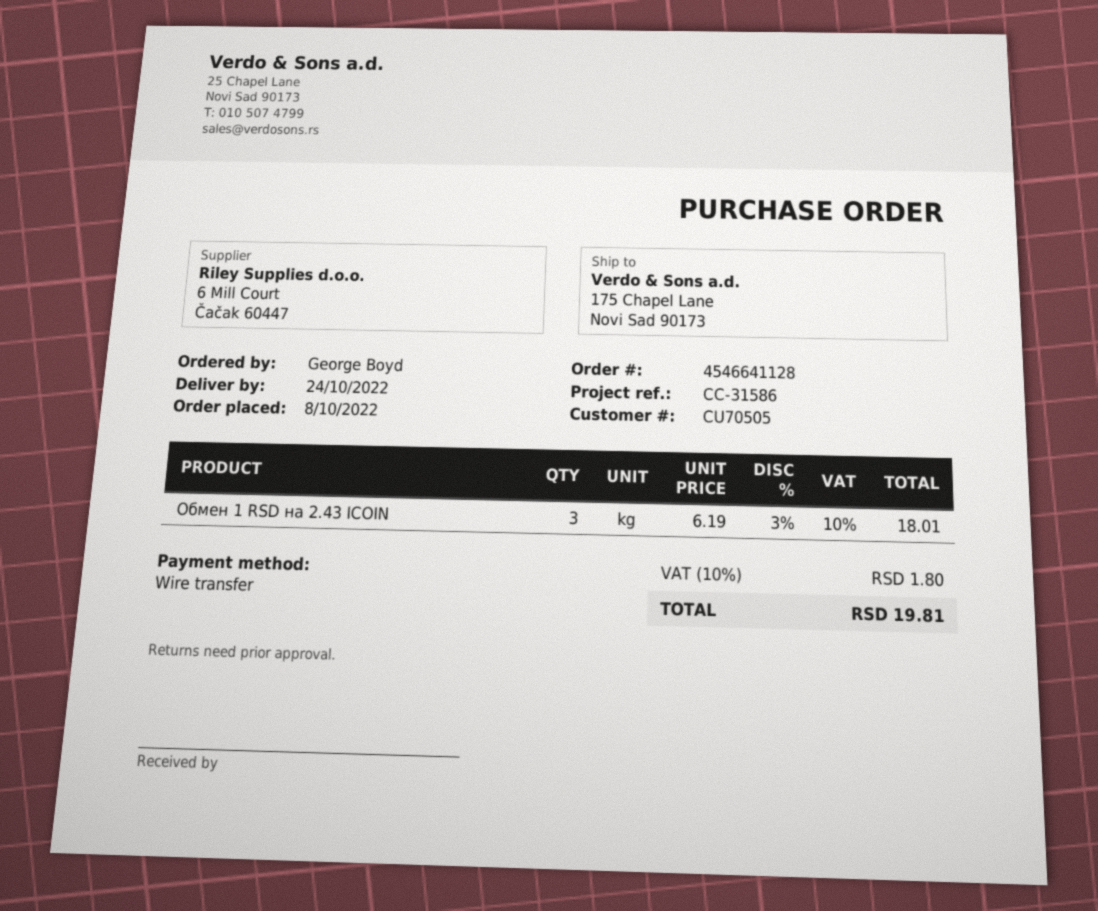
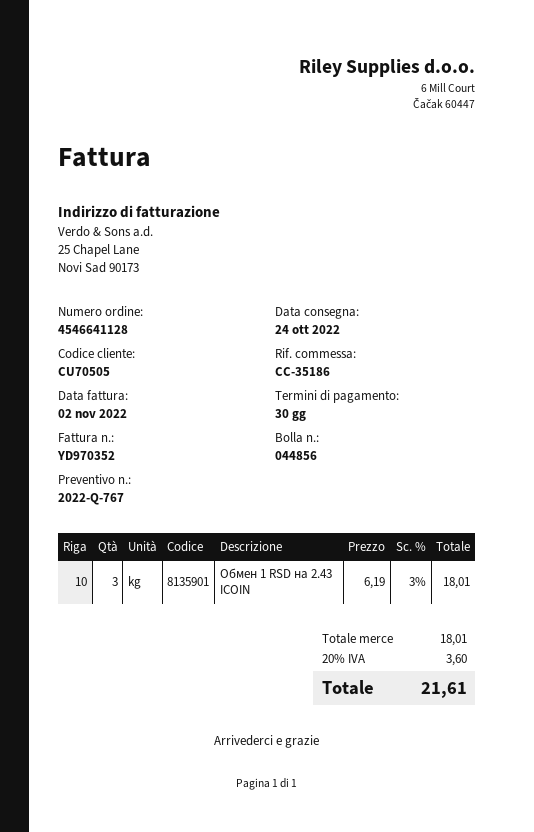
reference: CC-31586 -> CC-35186
tax: 10% = 1.80 -> 20% = 3.60
total: 19.81 -> 21.61

